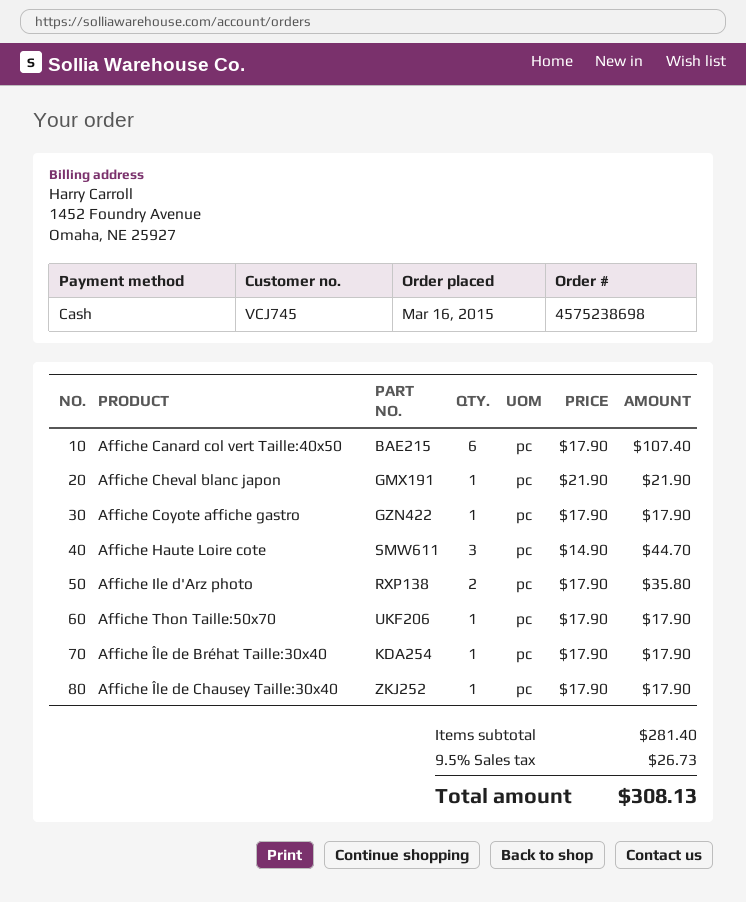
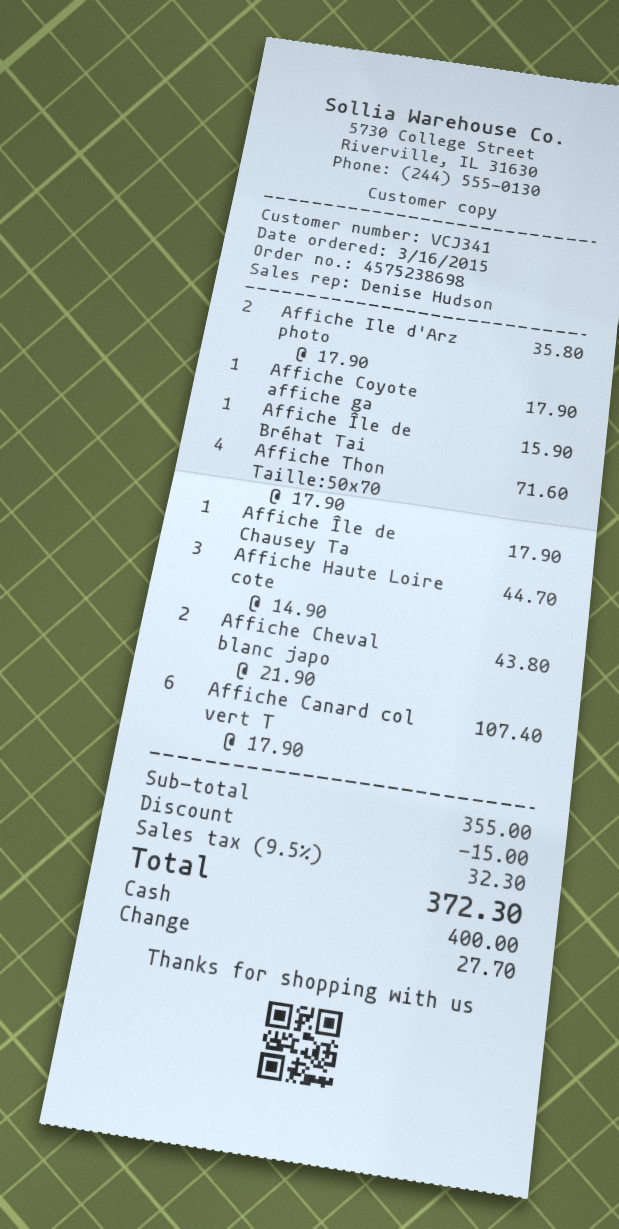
customer number: VCJ745 -> VCJ341
Affiche Cheval blanc japon: 1 x 21.90 = 21.90 -> 2 x 21.90 = 43.80
Affiche Thon Taille:50x70: 1 x 17.90 = 17.90 -> 4 x 17.90 = 71.60
Affiche Île de Bréhat Taille:30x40: 1 x 17.90 = 17.90 -> 1 x 15.90 = 15.90
subtotal: 281.40 -> 355.00
discount: none -> 15.00
tax: 9.5% = 26.73 -> 9.5% = 32.30
total: 308.13 -> 372.30

